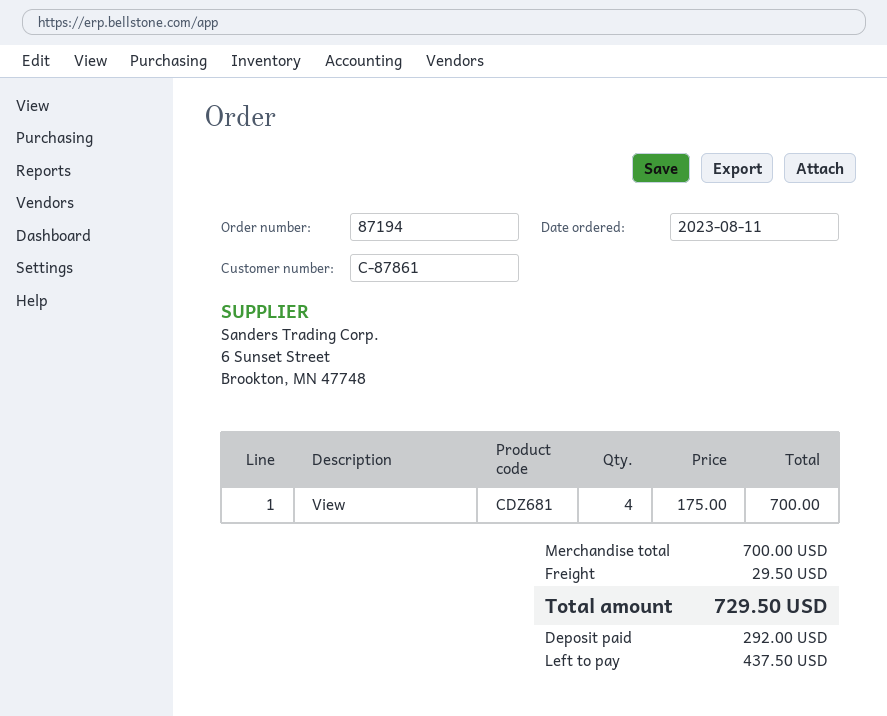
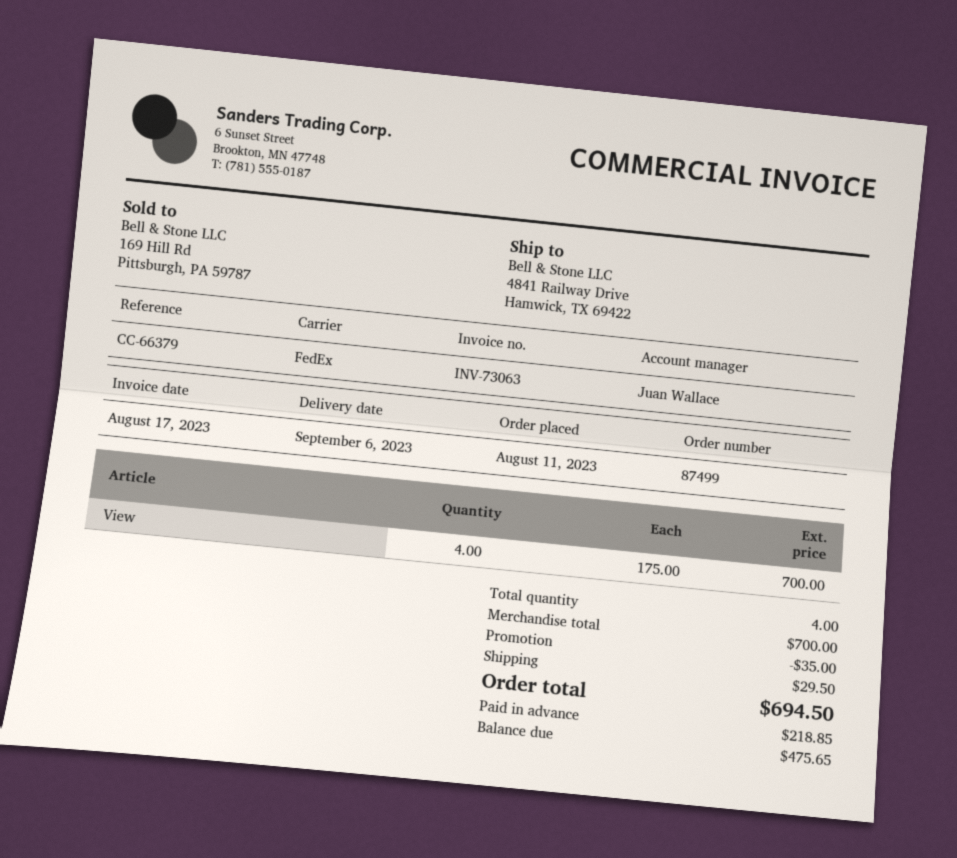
order number: 87194 -> 87499
discount: none -> 35.00
total: 729.50 -> 694.50
deposit: 292.00 -> 218.85
balance: 437.50 -> 475.65

